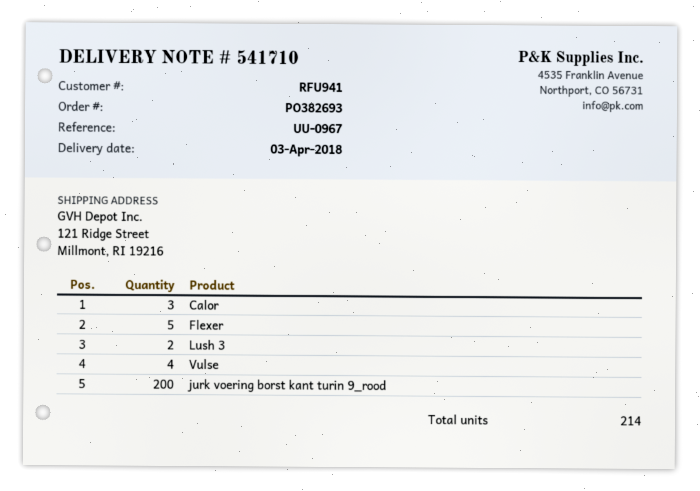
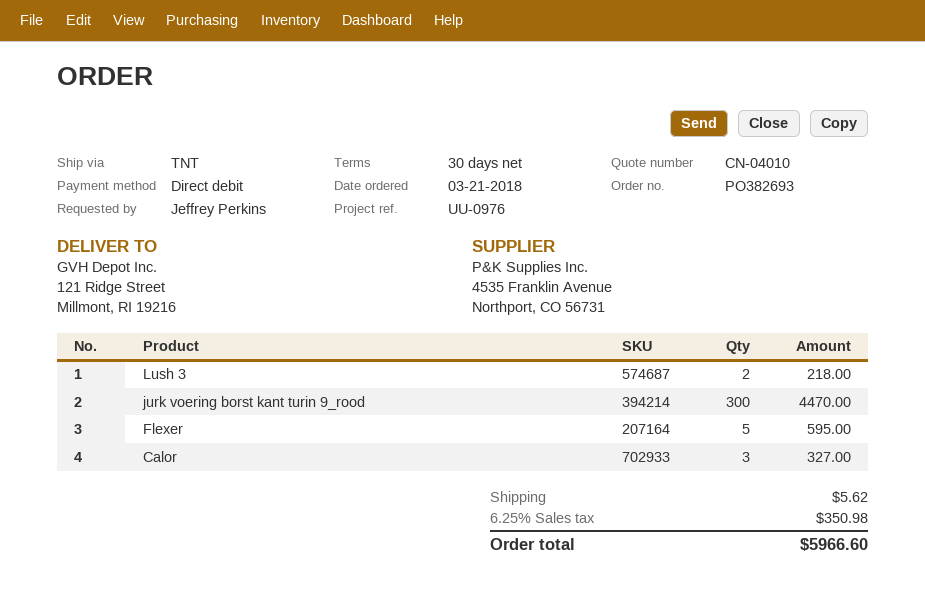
reference: UU-0967 -> UU-0976
Vulse: 4 -> none
jurk voering borst kant turin 9_rood: 200 -> 300

